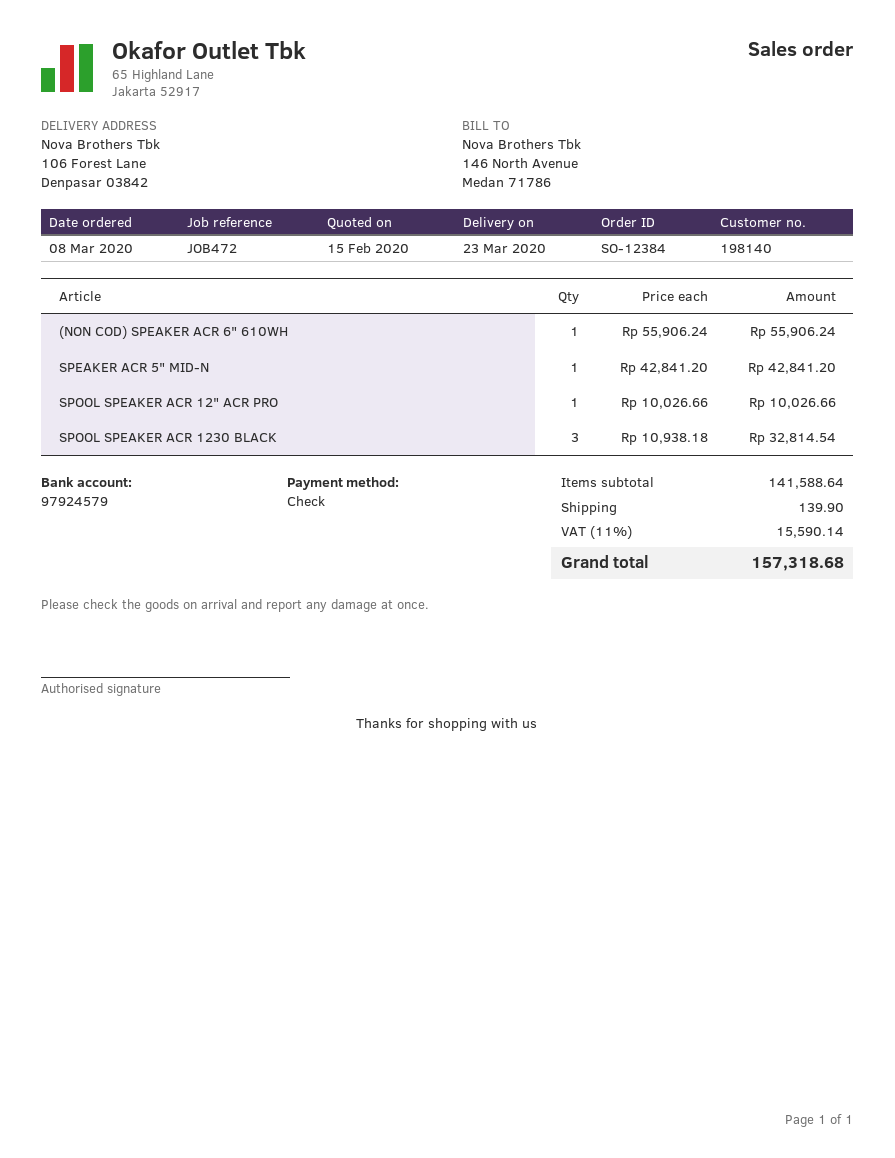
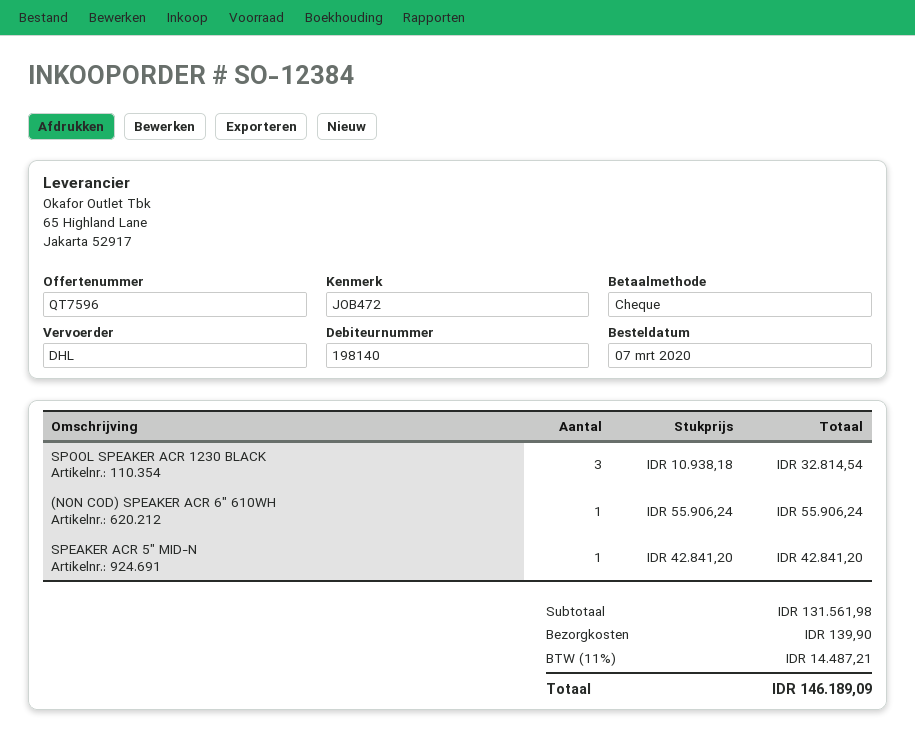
order date: 2020-03-08 -> 2020-03-07
SPOOL SPEAKER ACR 12" ACR PRO: 1 x 10026.66 = 10026.66 -> none
subtotal: 141588.64 -> 131561.98
tax: 11% = 15590.14 -> 11% = 14487.21
total: 157318.68 -> 146189.09

